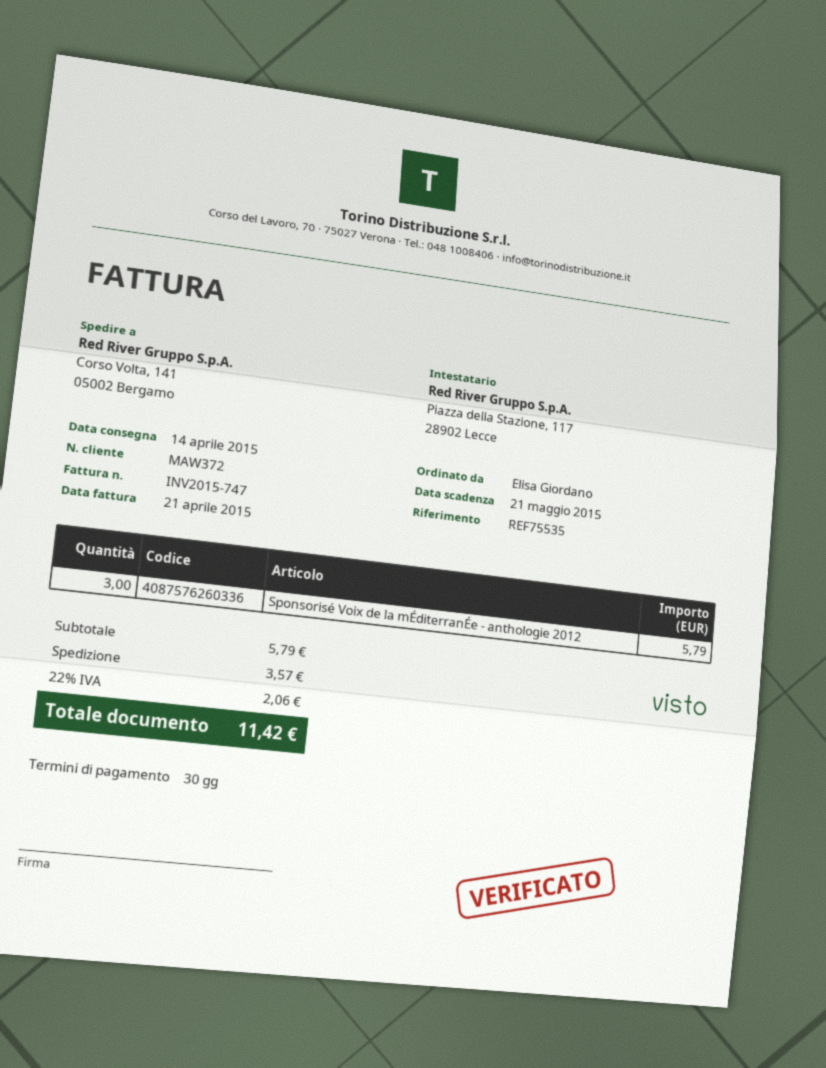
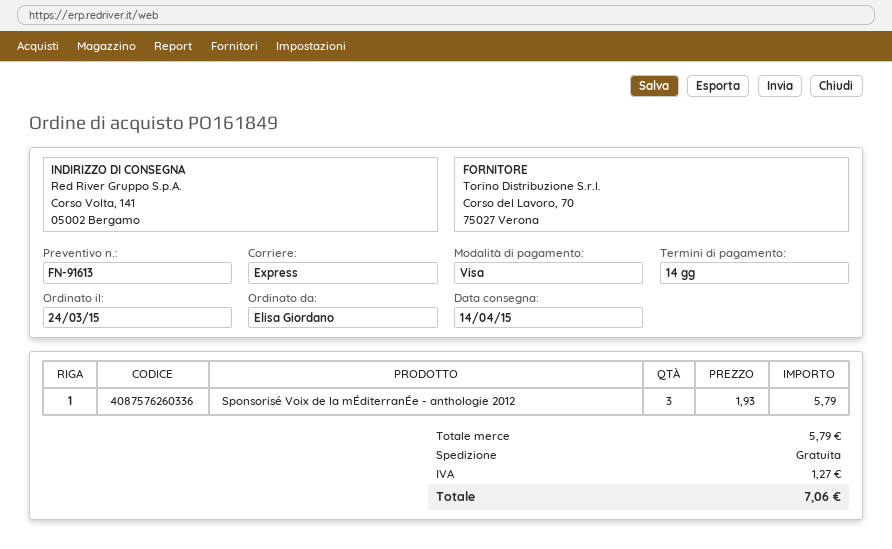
payment terms: 30 days -> 14 days
shipping: 3.57 -> 0.00
tax: 2.06 -> 1.27
total: 11.42 -> 7.06

